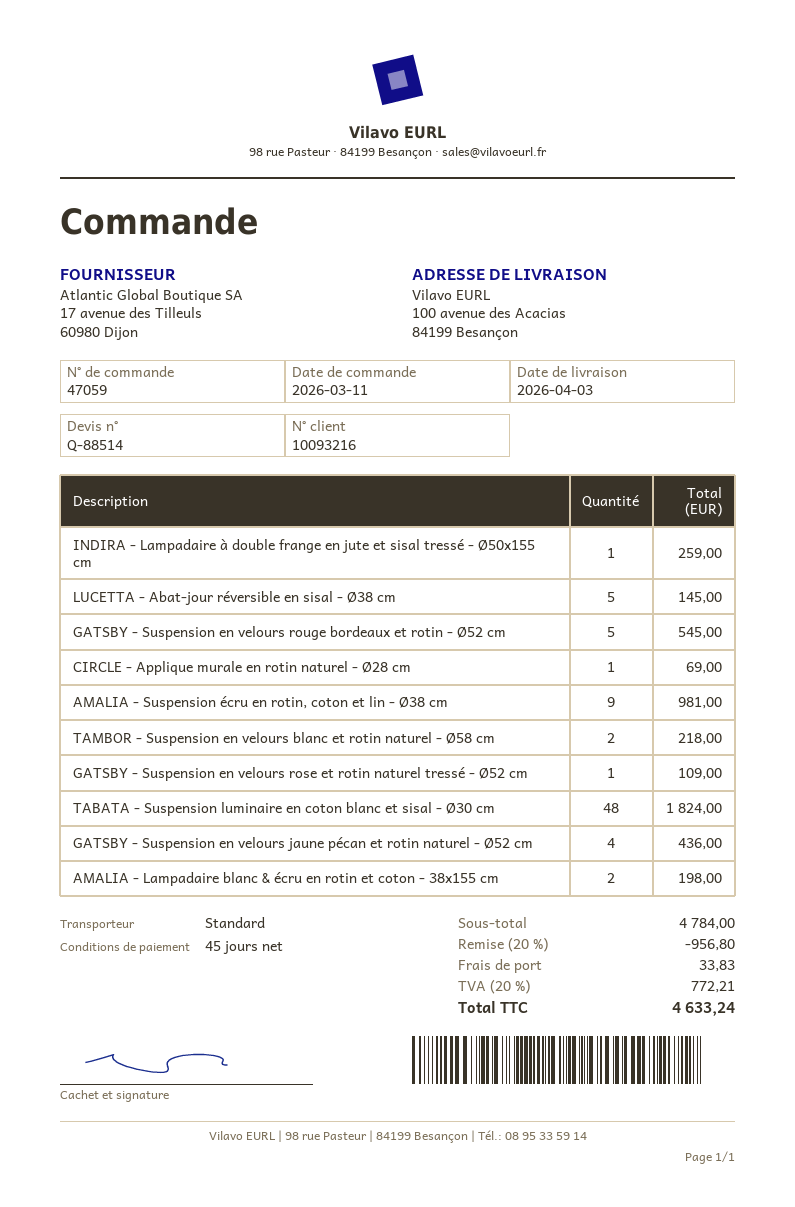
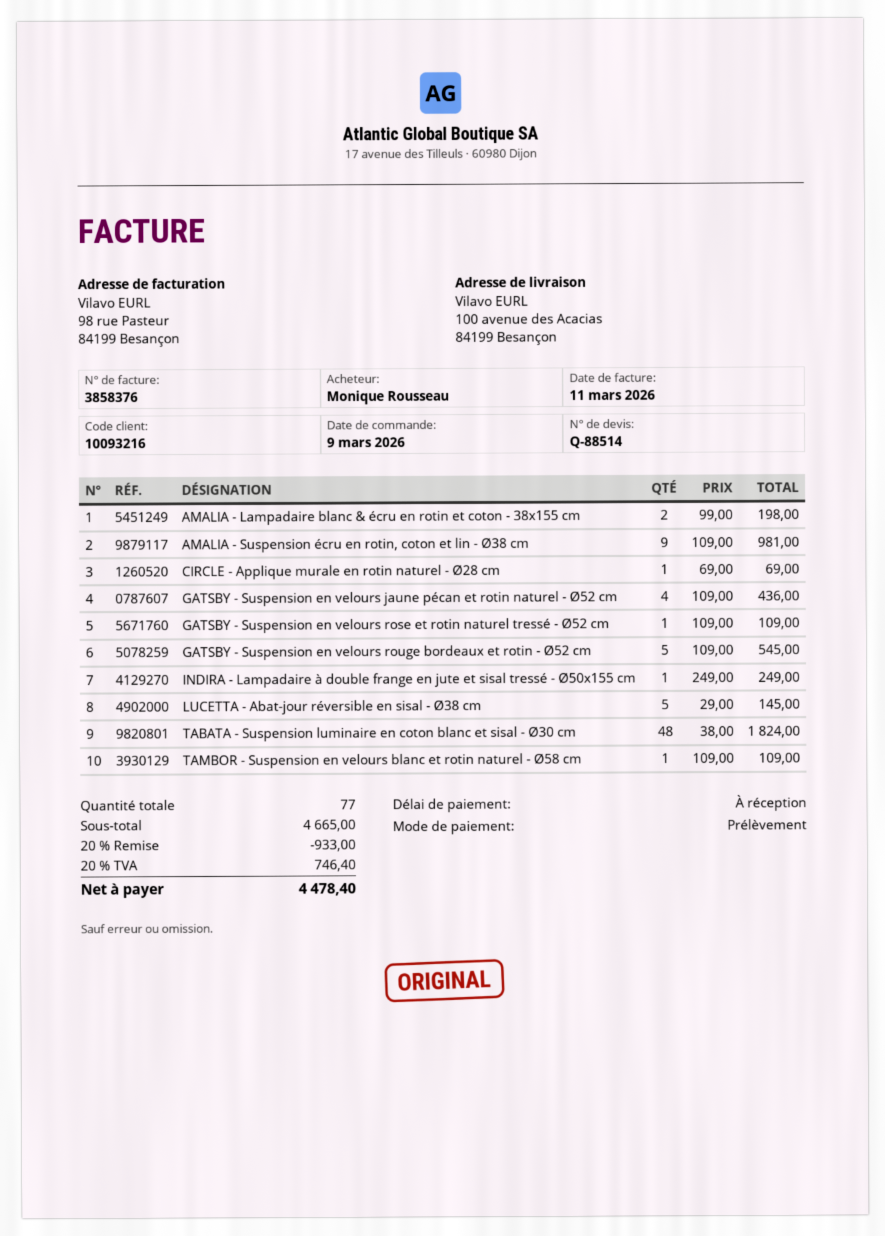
order date: 2026-03-11 -> 2026-03-09
payment terms: 45 days -> on receipt
INDIRA - Lampadaire à double frange en jute et sisal tressé - Ø50x155 cm: 1 for 259.00 -> 1 for 249.00
TAMBOR - Suspension en velours blanc et rotin naturel - Ø58 cm: 2 for 218.00 -> 1 for 109.00
subtotal: 4784.00 -> 4665.00
discount: 20% = 956.80 -> 20% = 933.00
shipping: 33.83 -> none
tax: 20% = 772.21 -> 20% = 746.40
total: 4633.24 -> 4478.40

